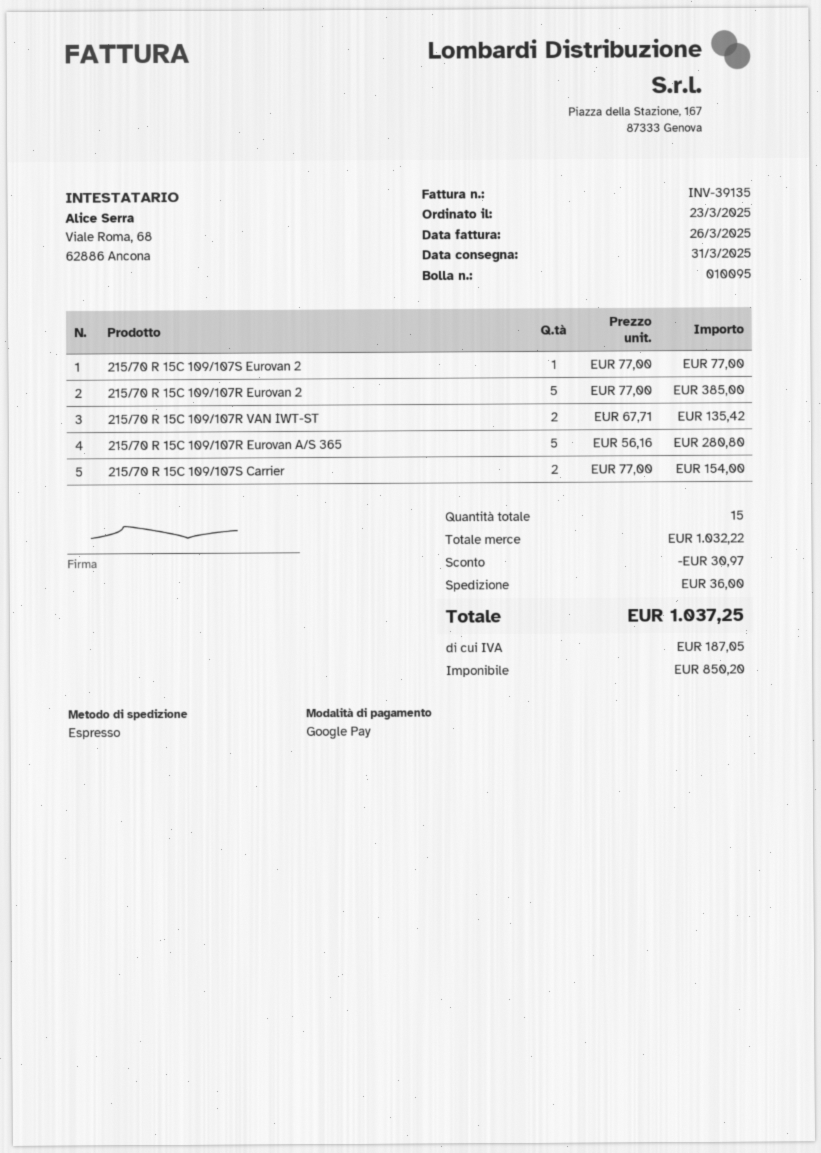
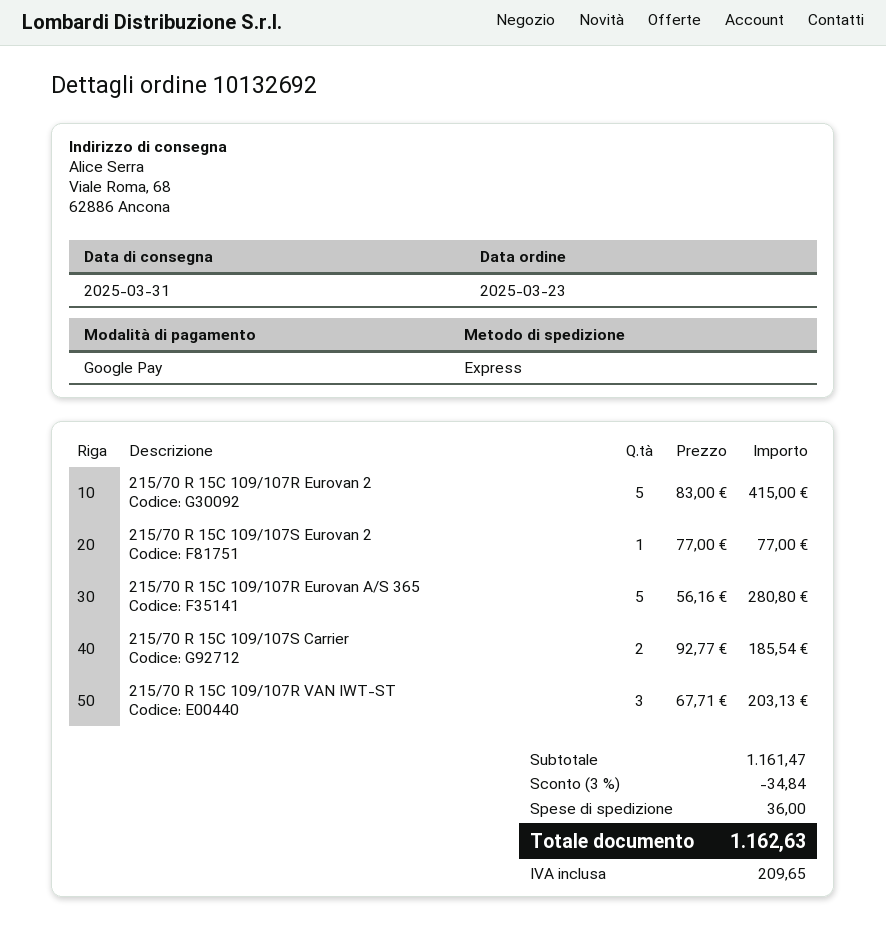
215/70 R 15C 109/107R Eurovan 2: 5 x 77.00 = 385.00 -> 5 x 83.00 = 415.00
215/70 R 15C 109/107R VAN IWT-ST: 2 x 67.71 = 135.42 -> 3 x 67.71 = 203.13
215/70 R 15C 109/107S Carrier: 2 x 77.00 = 154.00 -> 2 x 92.77 = 185.54
subtotal: 1032.22 -> 1161.47
discount: 30.97 -> 34.84
tax: 187.05 -> 209.65
total: 1037.25 -> 1162.63

